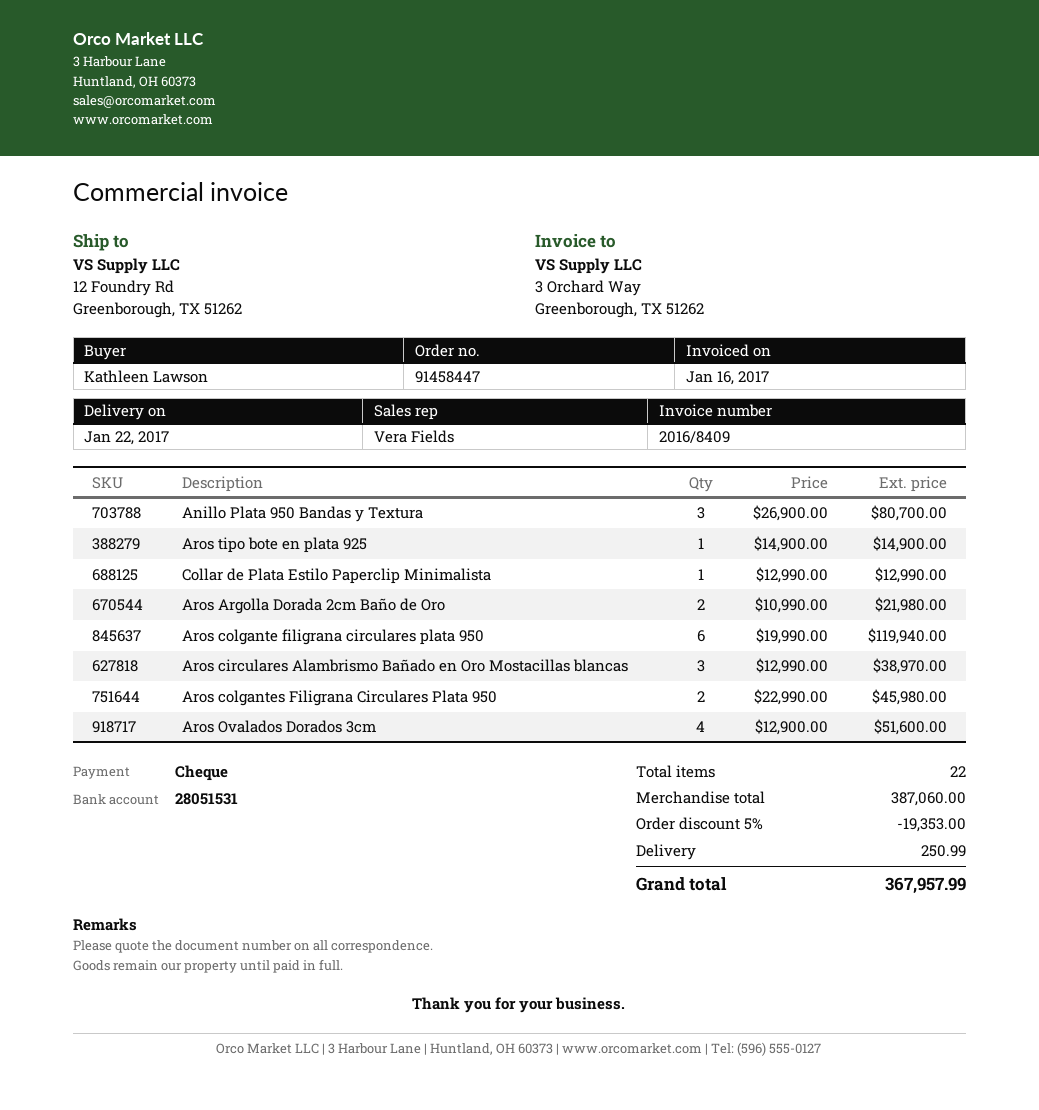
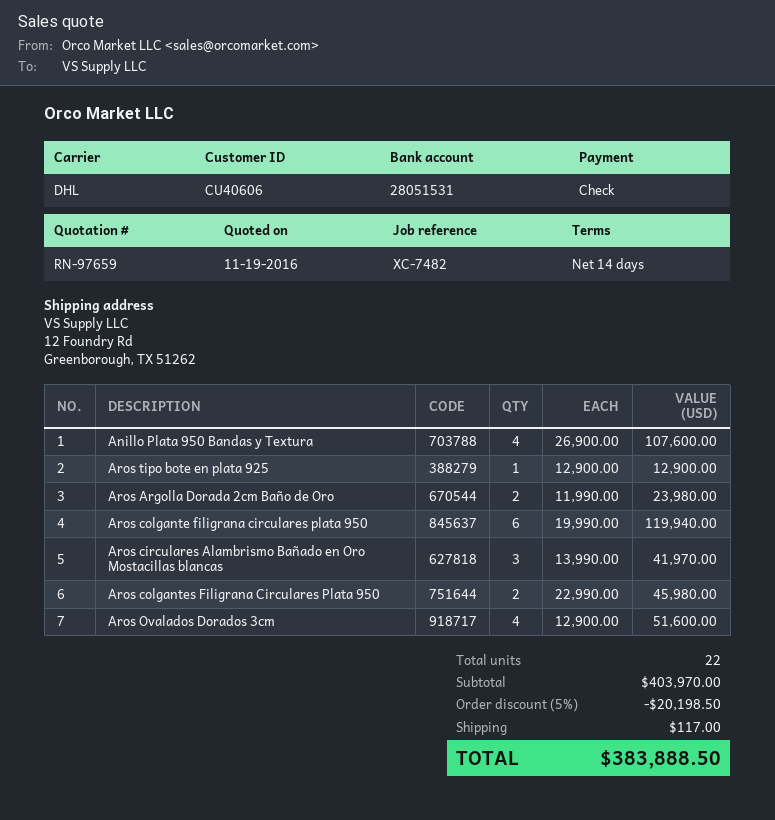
Anillo Plata 950 Bandas y Textura: 3 x 26900.00 = 80700.00 -> 4 x 26900.00 = 107600.00
Aros tipo bote en plata 925: 1 x 14900.00 = 14900.00 -> 1 x 12900.00 = 12900.00
Collar de Plata Estilo Paperclip Minimalista: 1 x 12990.00 = 12990.00 -> none
Aros Argolla Dorada 2cm Baño de Oro: 2 x 10990.00 = 21980.00 -> 2 x 11990.00 = 23980.00
Aros circulares Alambrismo Bañado en Oro Mostacillas blancas: 3 x 12990.00 = 38970.00 -> 3 x 13990.00 = 41970.00
subtotal: 387060.00 -> 403970.00
discount: 5% = 19353.00 -> 5% = 20198.50
shipping: 250.99 -> 117.00
total: 367957.99 -> 383888.50

